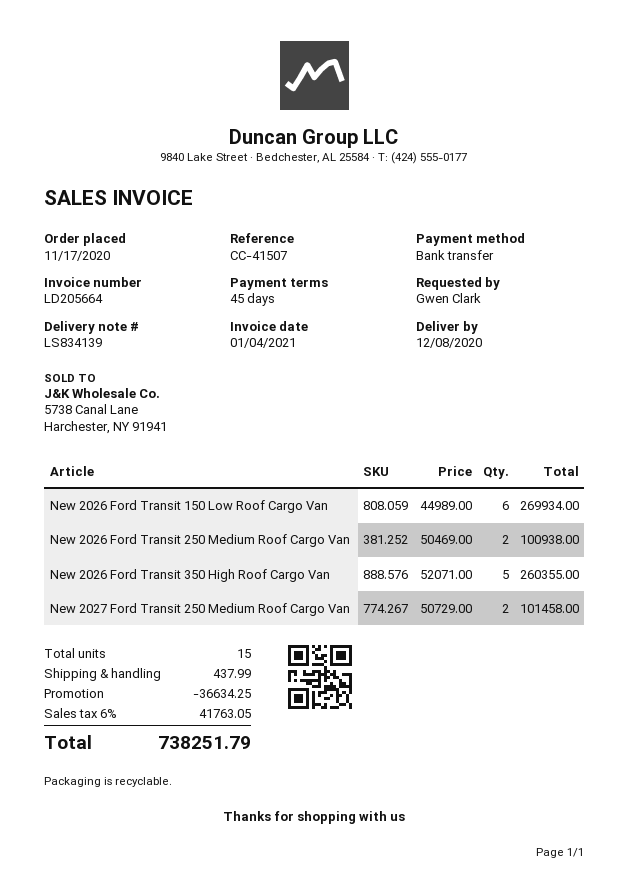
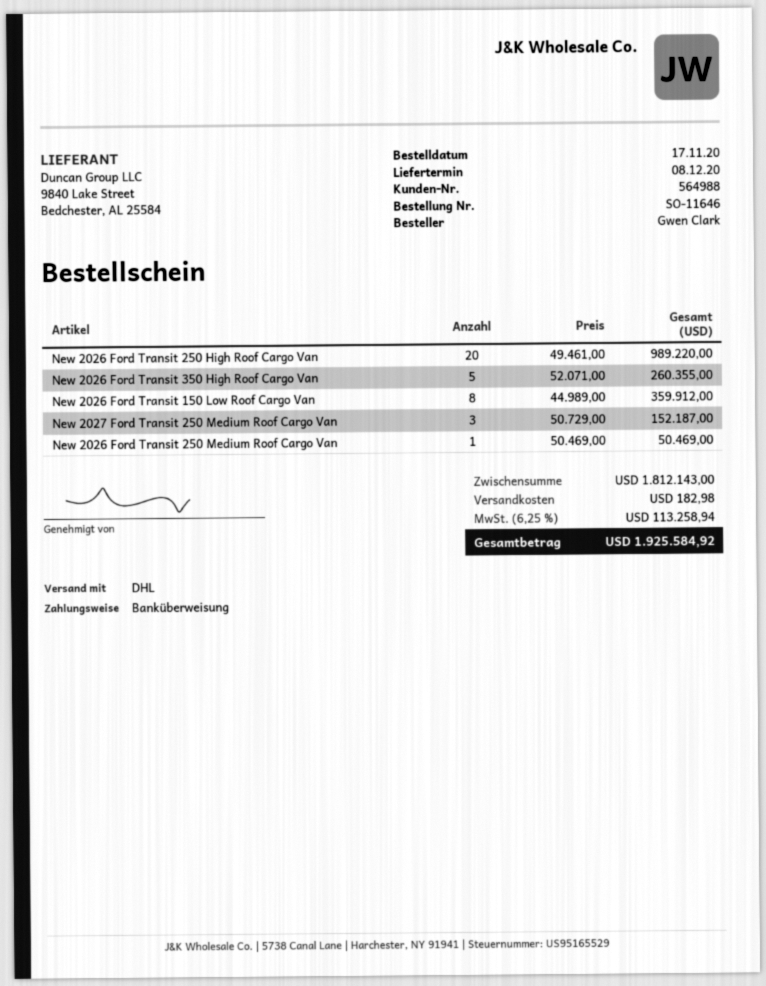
New 2026 Ford Transit 150 Low Roof Cargo Van: 6 x 44989.00 = 269934.00 -> 8 x 44989.00 = 359912.00
New 2026 Ford Transit 250 Medium Roof Cargo Van: 2 x 50469.00 = 100938.00 -> 1 x 50469.00 = 50469.00
New 2027 Ford Transit 250 Medium Roof Cargo Van: 2 x 50729.00 = 101458.00 -> 3 x 50729.00 = 152187.00
New 2026 Ford Transit 250 High Roof Cargo Van: none -> 20 x 49461.00 = 989220.00
discount: 36634.25 -> none
shipping: 437.99 -> 182.98
tax: 6% = 41763.05 -> 6.25% = 113258.94
total: 738251.79 -> 1925584.92

